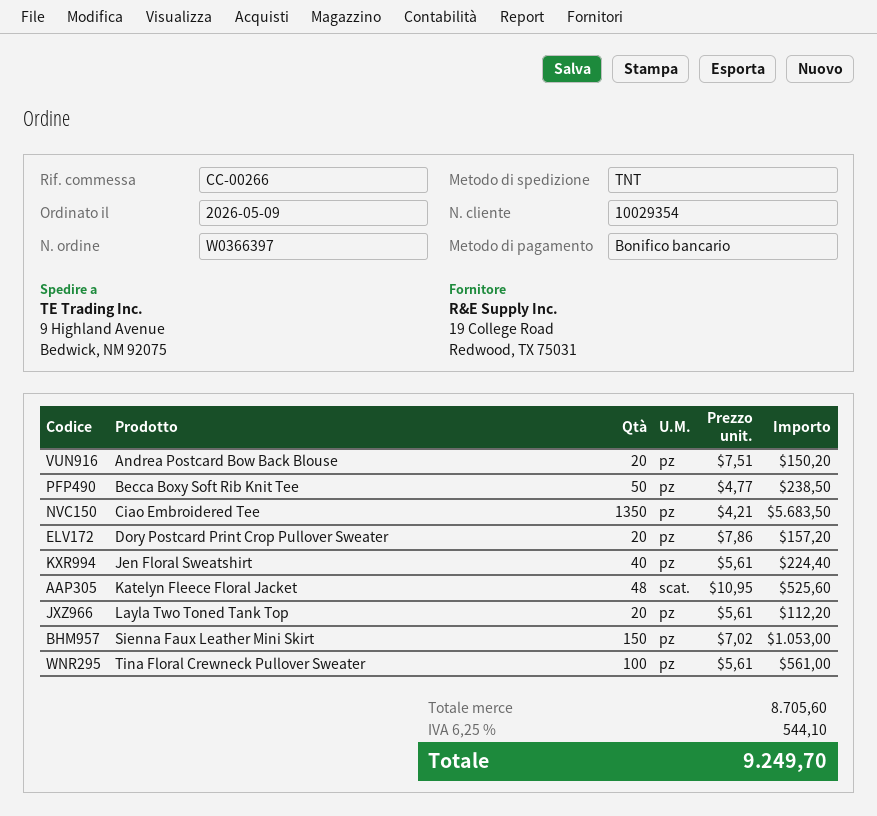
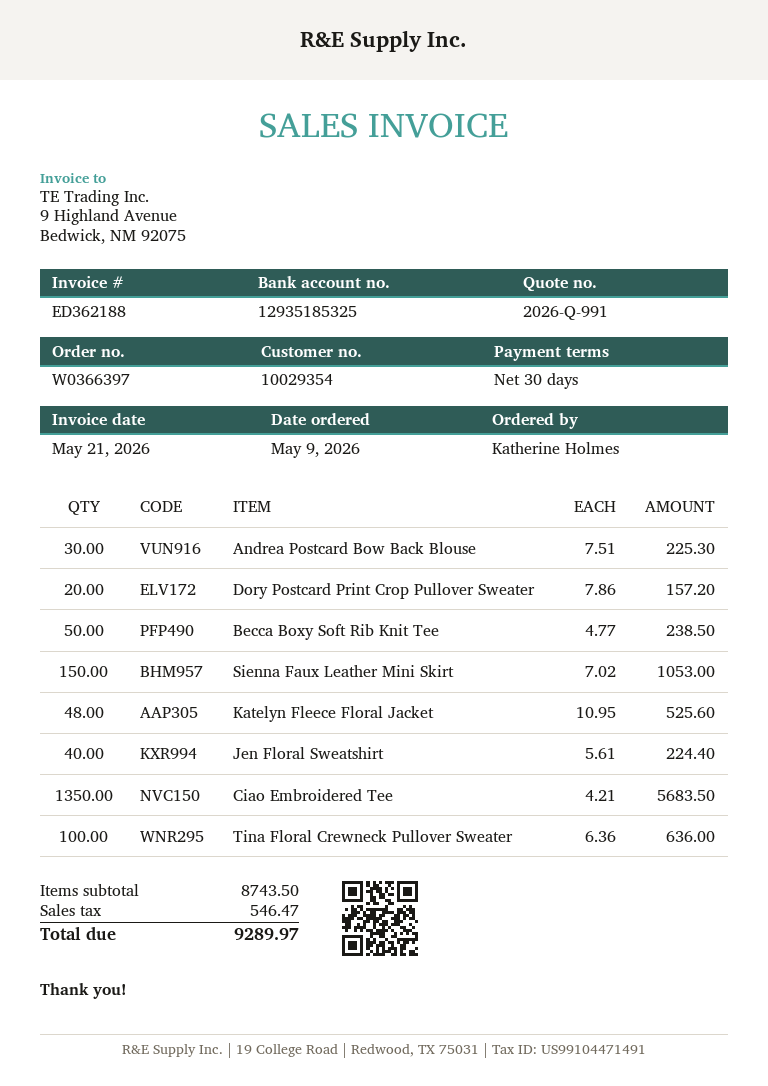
Andrea Postcard Bow Back Blouse: 20 x 7.51 = 150.20 -> 30 x 7.51 = 225.30
Layla Two Toned Tank Top: 20 x 5.61 = 112.20 -> none
Tina Floral Crewneck Pullover Sweater: 100 x 5.61 = 561.00 -> 100 x 6.36 = 636.00
subtotal: 8705.60 -> 8743.50
tax: 544.10 -> 546.47
total: 9249.70 -> 9289.97

